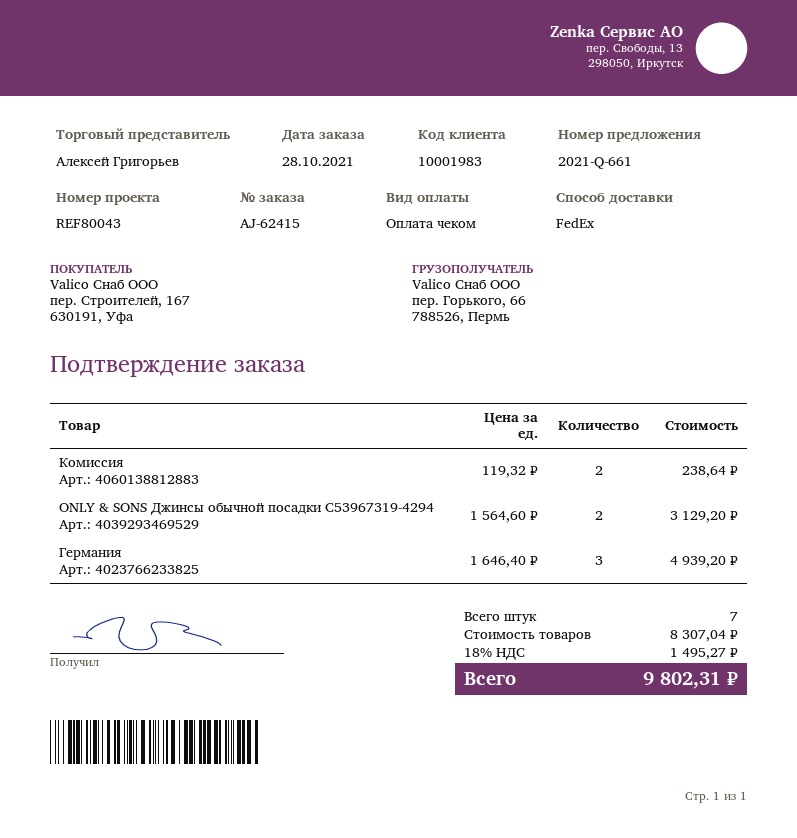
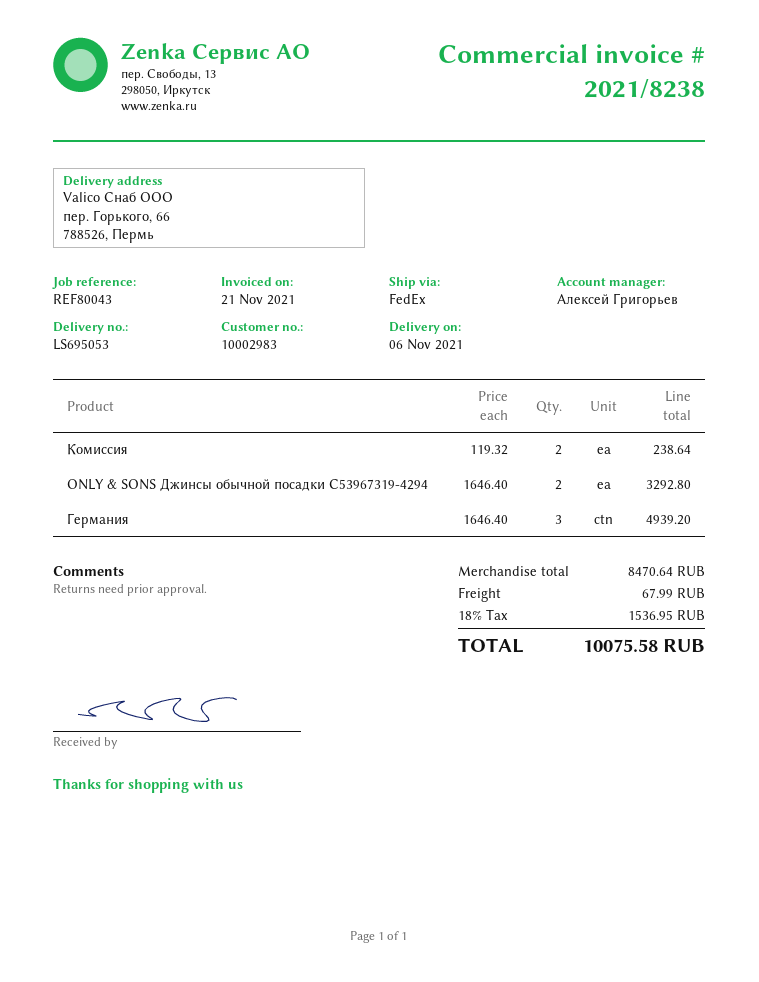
customer number: 10001983 -> 10002983
ONLY & SONS Джинсы обычной посадки C53967319-4294: 2 x 1564.60 = 3129.20 -> 2 x 1646.40 = 3292.80
subtotal: 8307.04 -> 8470.64
shipping: none -> 67.99
tax: 18% = 1495.27 -> 18% = 1536.95
total: 9802.31 -> 10075.58

